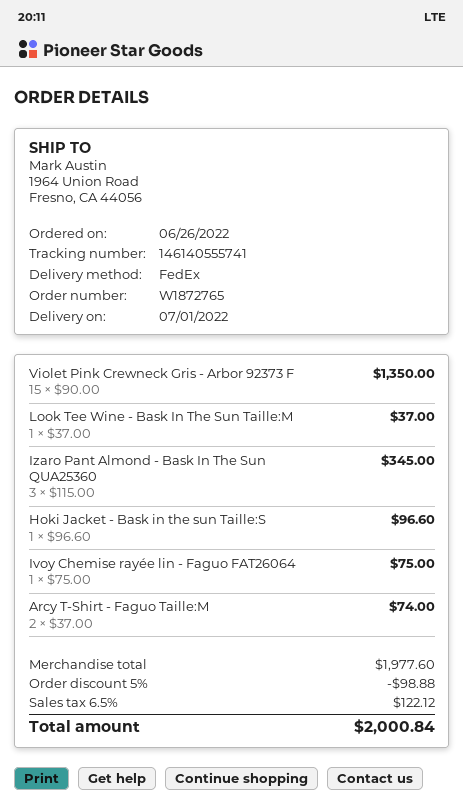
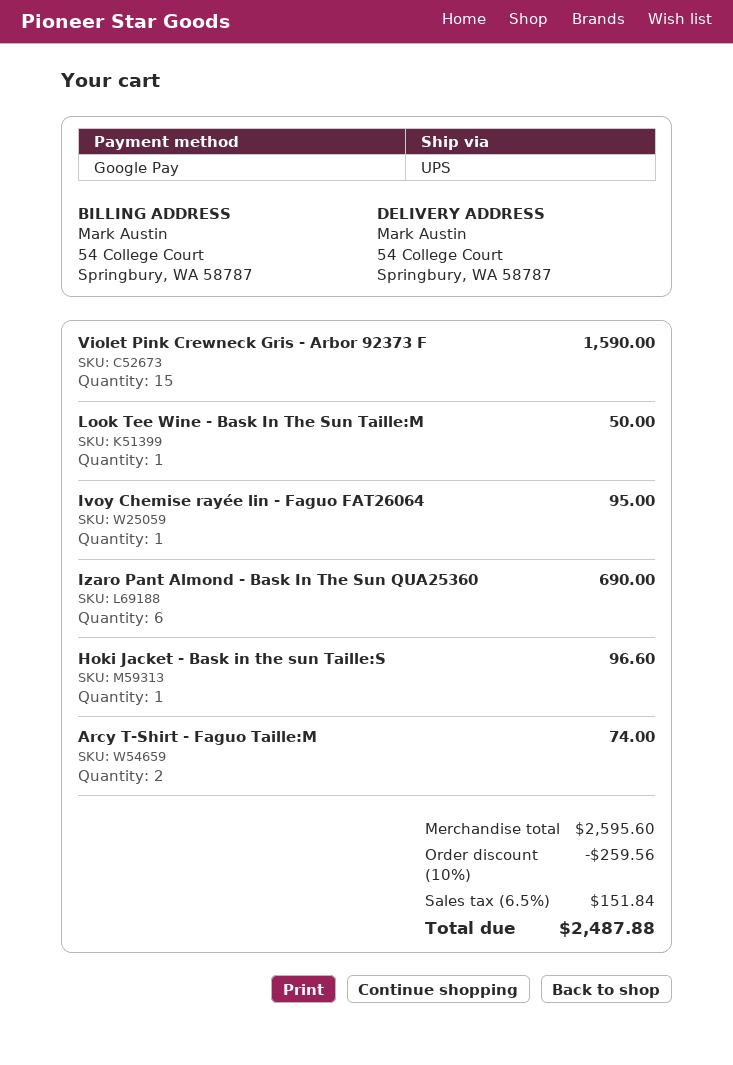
shipping method: FedEx -> UPS
ship to: 1964 Union Road, Fresno, CA 44056 -> 54 College Court, Springbury, WA 58787
Violet Pink Crewneck Gris - Arbor 92373 F: 15 for 1350.00 -> 15 for 1590.00
Look Tee Wine - Bask In The Sun Taille:M: 1 for 37.00 -> 1 for 50.00
Izaro Pant Almond - Bask In The Sun QUA25360: 3 for 345.00 -> 6 for 690.00
Ivoy Chemise rayée lin - Faguo FAT26064: 1 for 75.00 -> 1 for 95.00
subtotal: 1977.60 -> 2595.60
discount: 5% = 98.88 -> 10% = 259.56
tax: 6.5% = 122.12 -> 6.5% = 151.84
total: 2000.84 -> 2487.88

